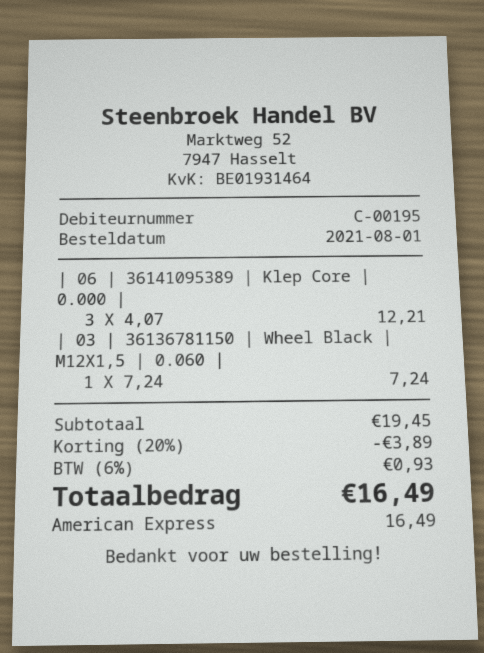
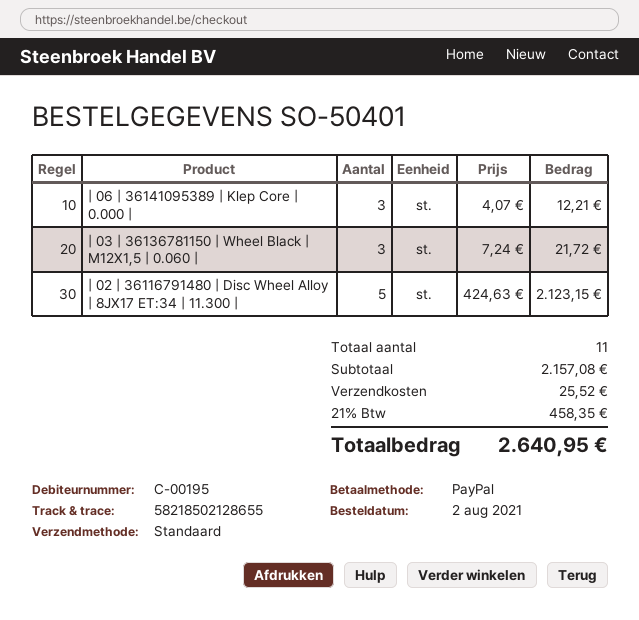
order date: 2021-08-01 -> 2021-08-02
payment method: American Express -> PayPal
| 03 | 36136781150 | Wheel Black | M12X1,5 | 0.060 |: 1 x 7.24 = 7.24 -> 3 x 7.24 = 21.72
| 02 | 36116791480 | Disc Wheel Alloy | 8JX17 ET:34 | 11.300 |: none -> 5 x 424.63 = 2123.15
subtotal: 19.45 -> 2157.08
discount: 20% = 3.89 -> none
shipping: none -> 25.52
tax: 6% = 0.93 -> 21% = 458.35
total: 16.49 -> 2640.95

